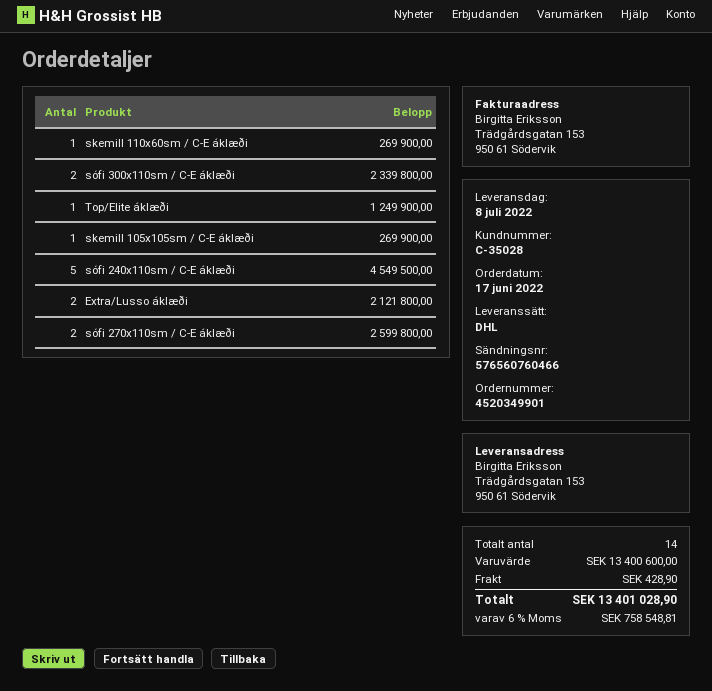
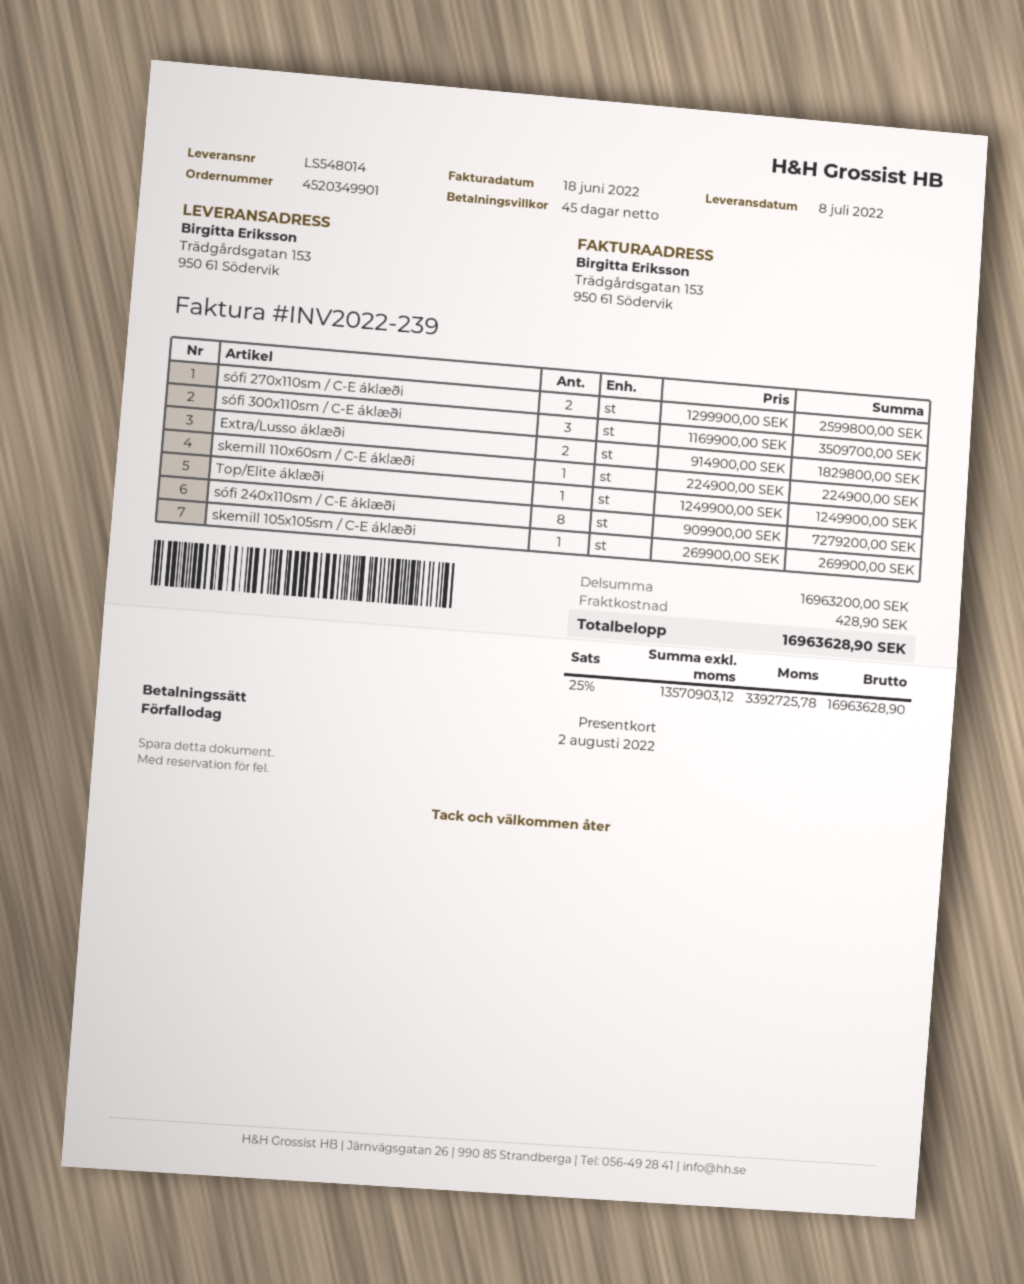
skemill 110x60sm / C-E áklæði: 1 for 269900.00 -> 1 for 224900.00
sófi 300x110sm / C-E áklæði: 2 for 2339800.00 -> 3 for 3509700.00
sófi 240x110sm / C-E áklæði: 5 for 4549500.00 -> 8 for 7279200.00
Extra/Lusso áklæði: 2 for 2121800.00 -> 2 for 1829800.00
subtotal: 13400600.00 -> 16963200.00
tax: 6% = 758548.81 -> 25% = 3392725.78
total: 13401028.90 -> 16963628.90

